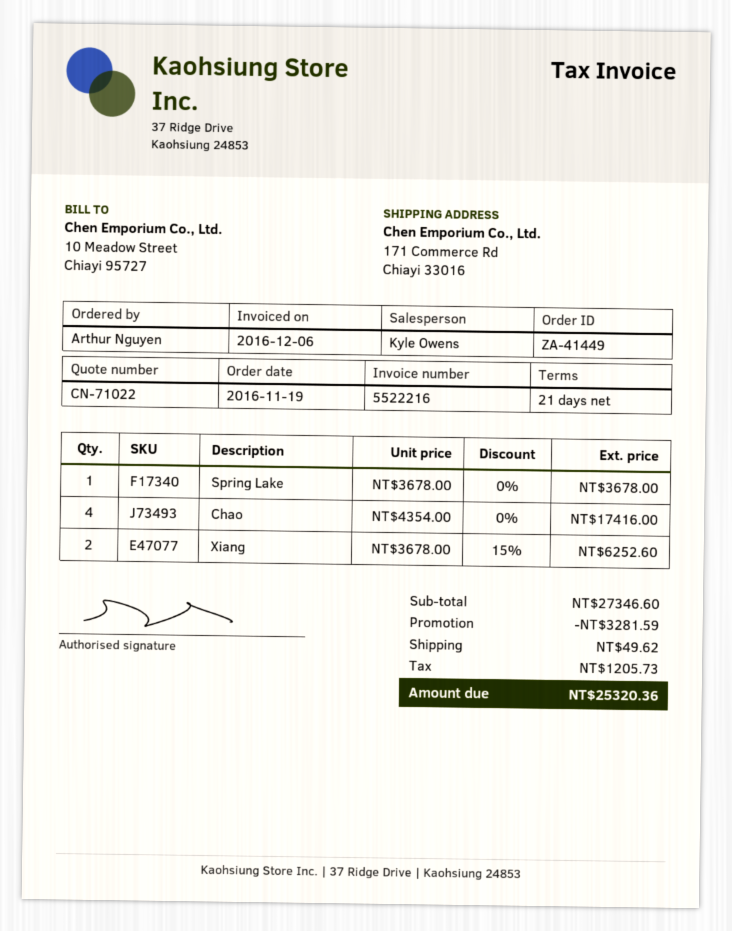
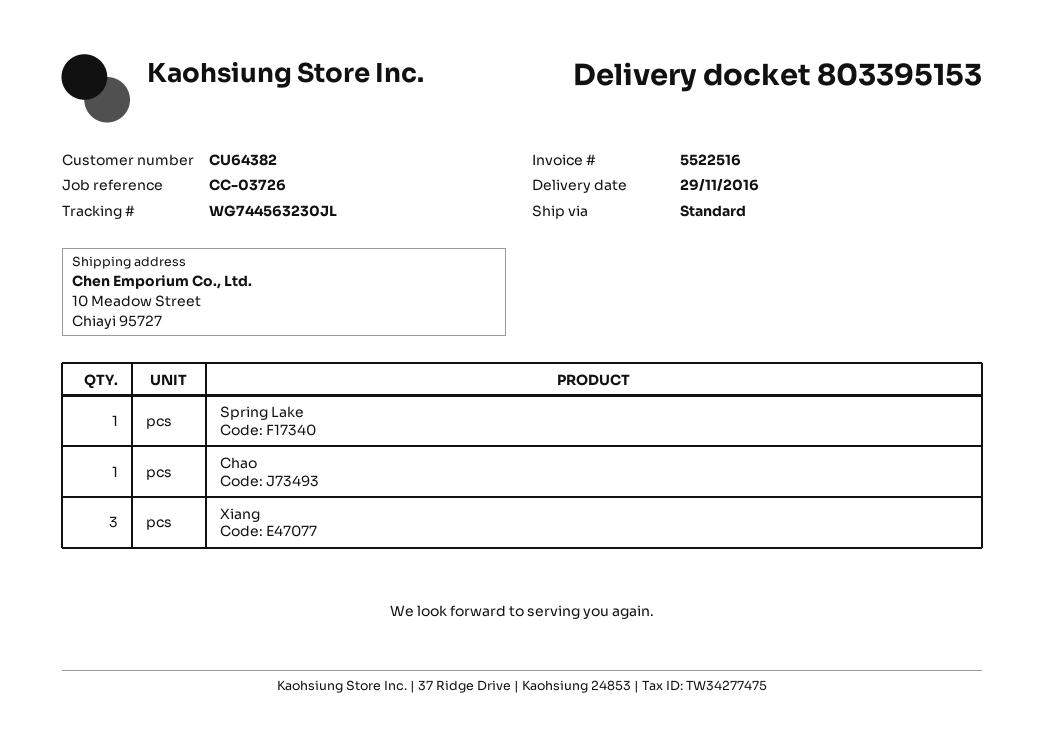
invoice number: 5522216 -> 5522516
ship to: 171 Commerce Rd, Chiayi 33016 -> 10 Meadow Street, Chiayi 95727
Chao: 4 -> 1
Xiang: 2 -> 3

